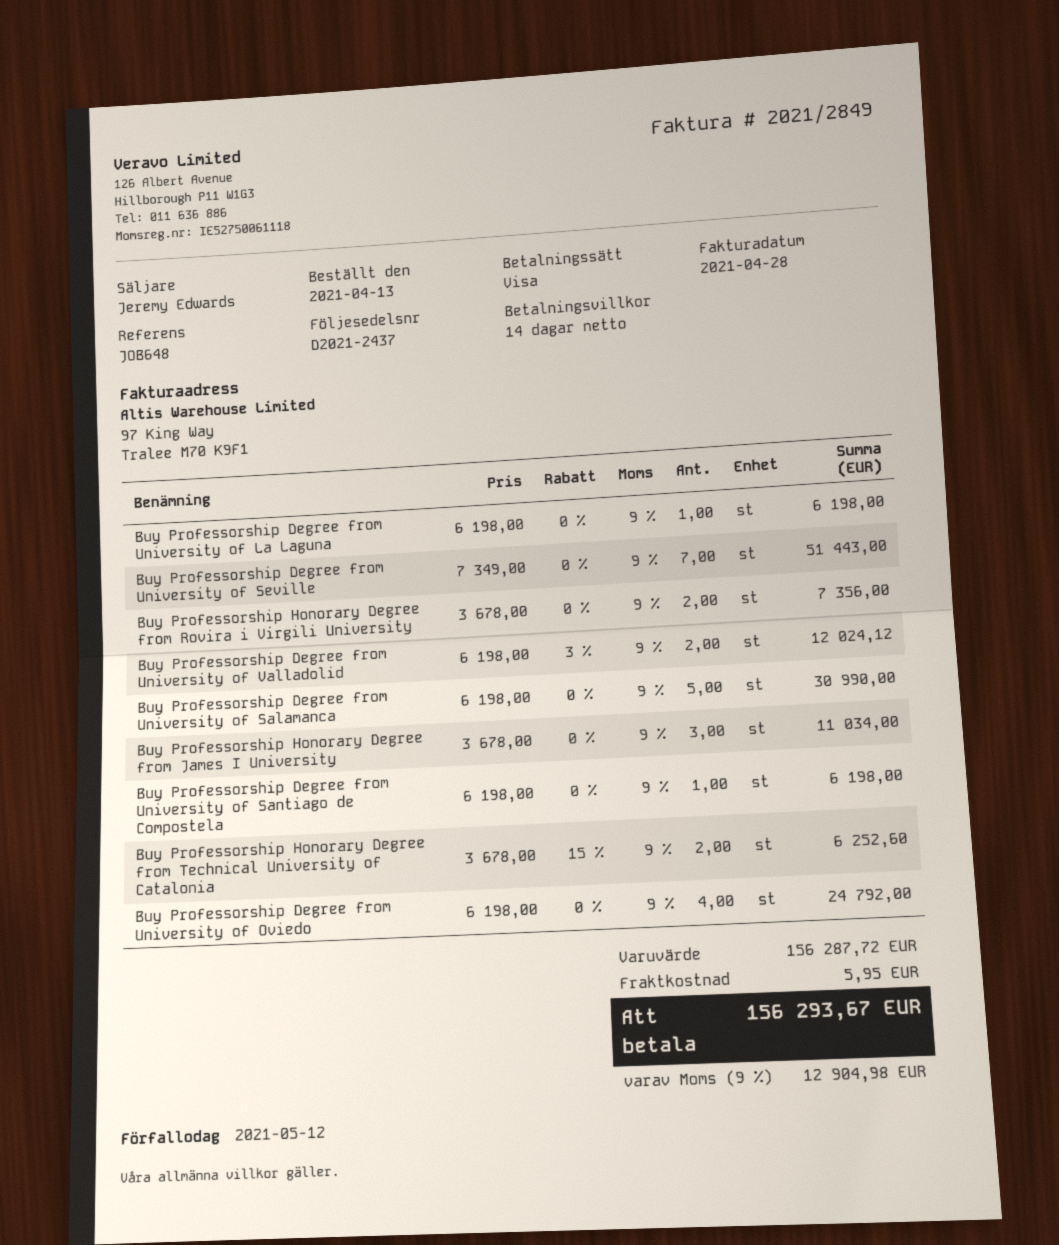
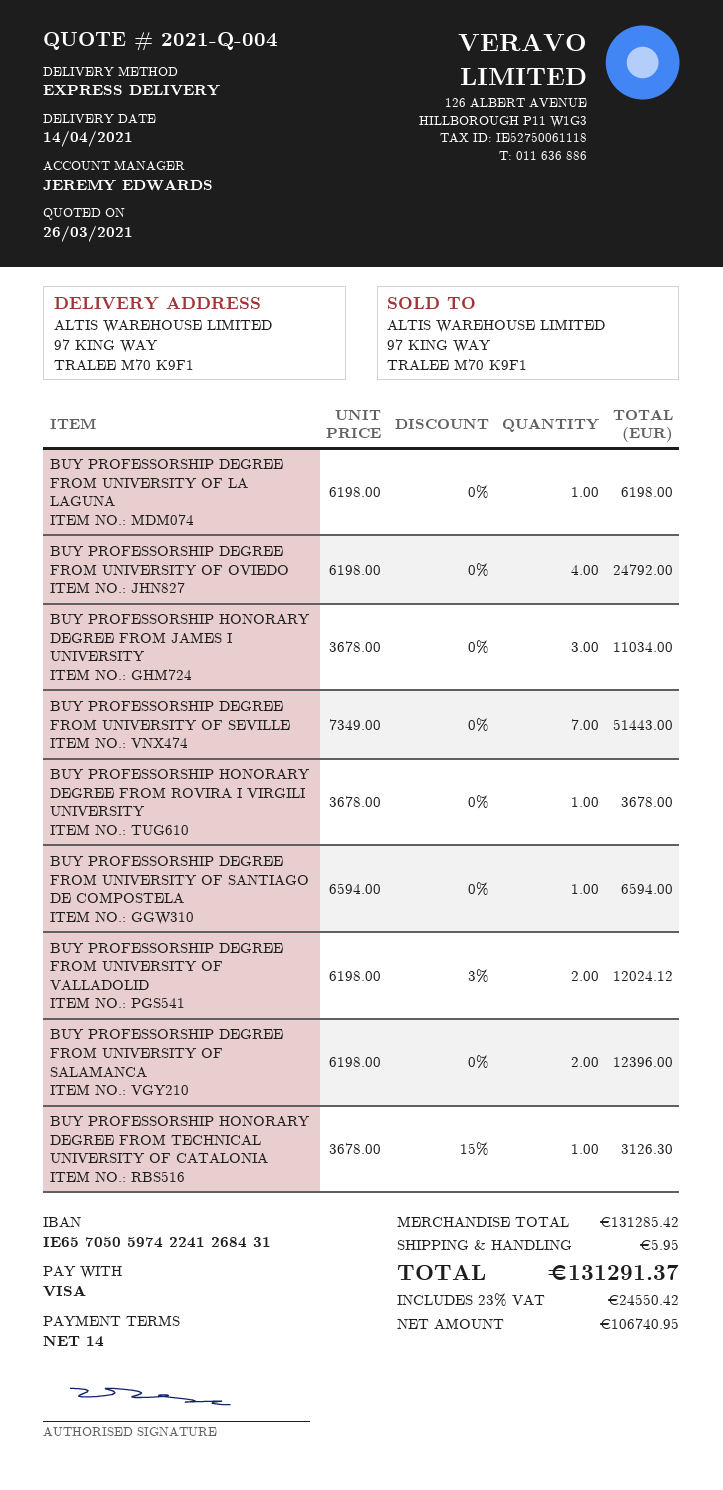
Buy Professorship Honorary Degree from Rovira i Virgili University: 2 x 3678.00 = 7356.00 -> 1 x 3678.00 = 3678.00
Buy Professorship Degree from University of Salamanca: 5 x 6198.00 = 30990.00 -> 2 x 6198.00 = 12396.00
Buy Professorship Degree from University of Santiago de Compostela: 1 x 6198.00 = 6198.00 -> 1 x 6594.00 = 6594.00
Buy Professorship Honorary Degree from Technical University of Catalonia: 2 x 3678.00 - 15% = 6252.60 -> 1 x 3678.00 - 15% = 3126.30
subtotal: 156287.72 -> 131285.42
tax: 9% = 12904.98 -> 23% = 24550.42
total: 156293.67 -> 131291.37

